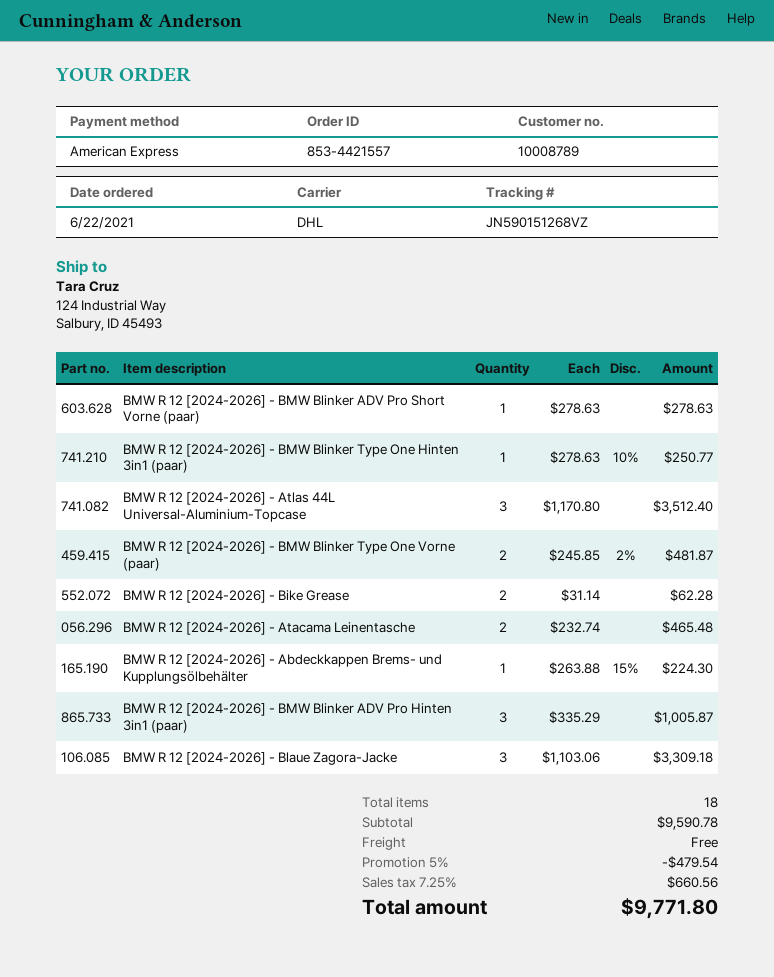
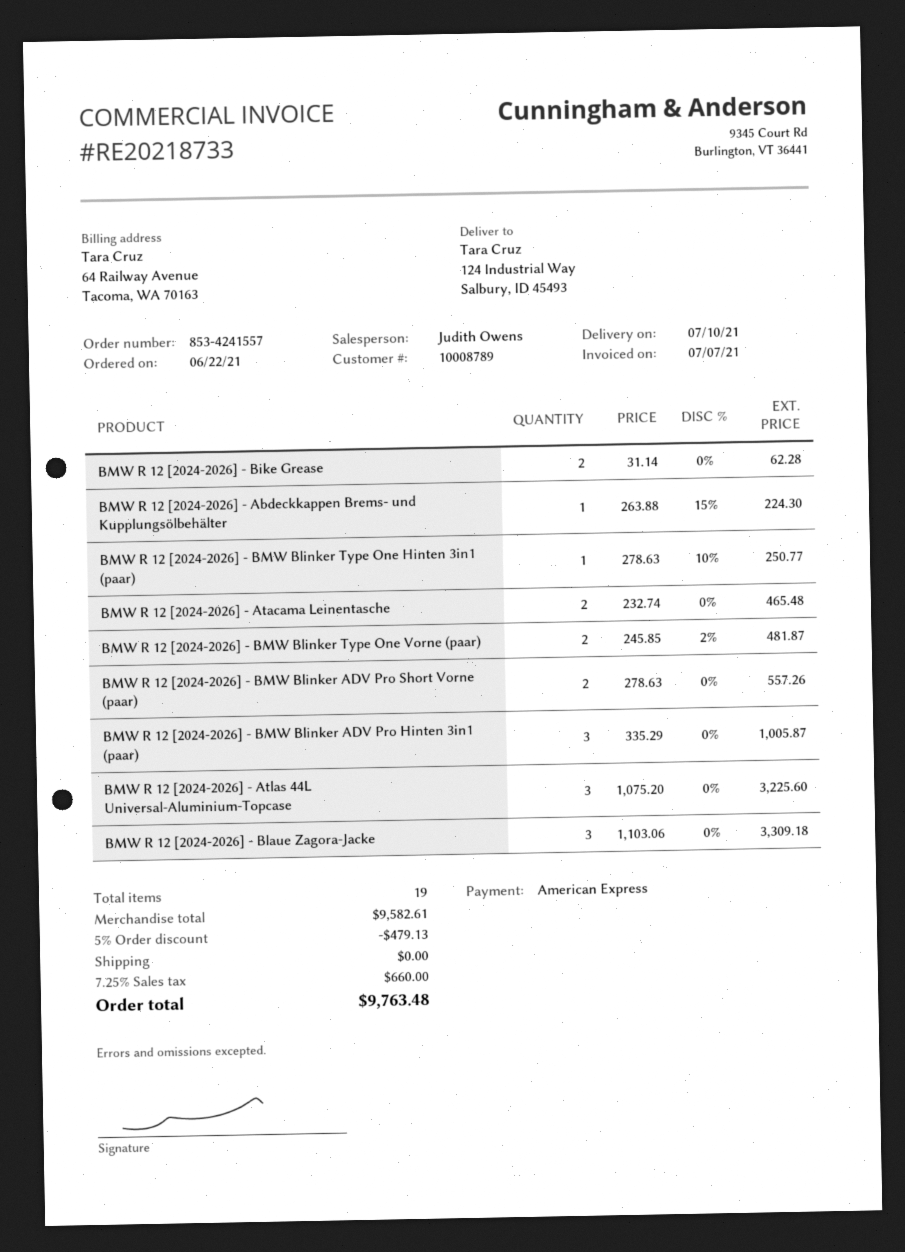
order number: 853-4421557 -> 853-4241557
BMW R 12 [2024-2026] - BMW Blinker ADV Pro Short Vorne (paar): 1 x 278.63 = 278.63 -> 2 x 278.63 = 557.26
BMW R 12 [2024-2026] - Atlas 44L Universal-Aluminium-Topcase: 3 x 1170.80 = 3512.40 -> 3 x 1075.20 = 3225.60
total quantity: 18 -> 19
subtotal: 9590.78 -> 9582.61
discount: 5% = 479.54 -> 5% = 479.13
tax: 7.25% = 660.56 -> 7.25% = 660.00
total: 9771.80 -> 9763.48

